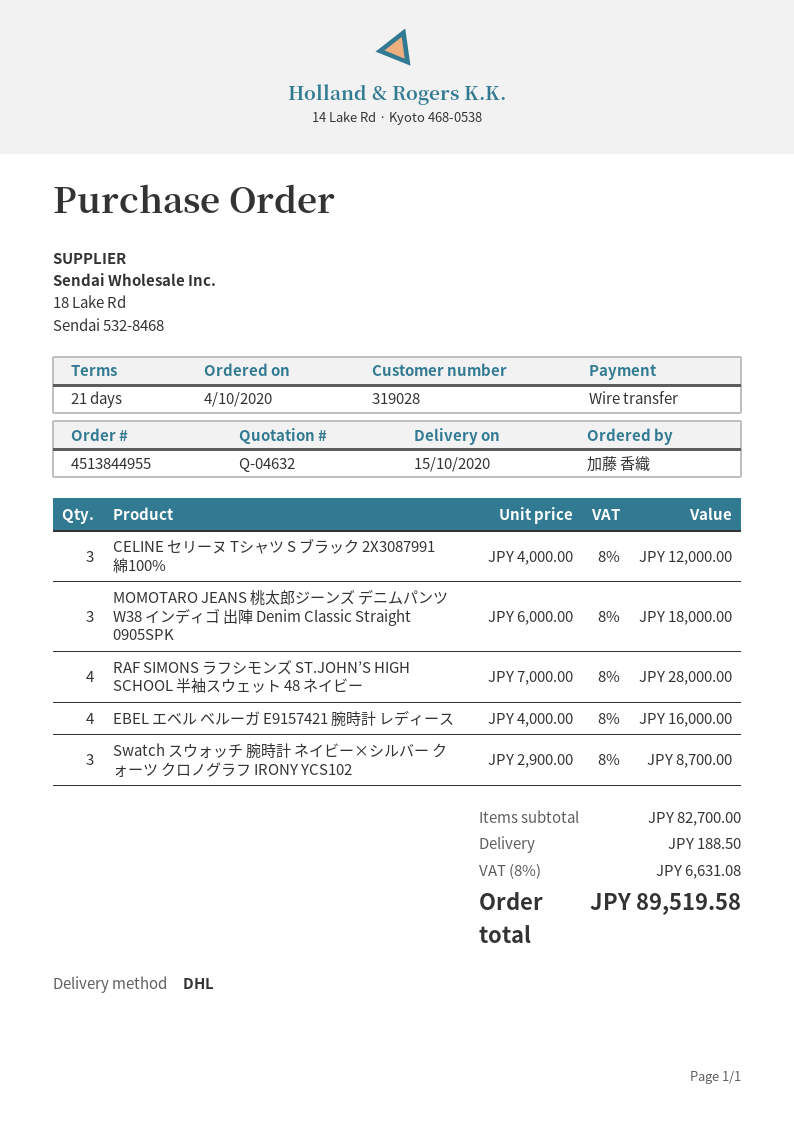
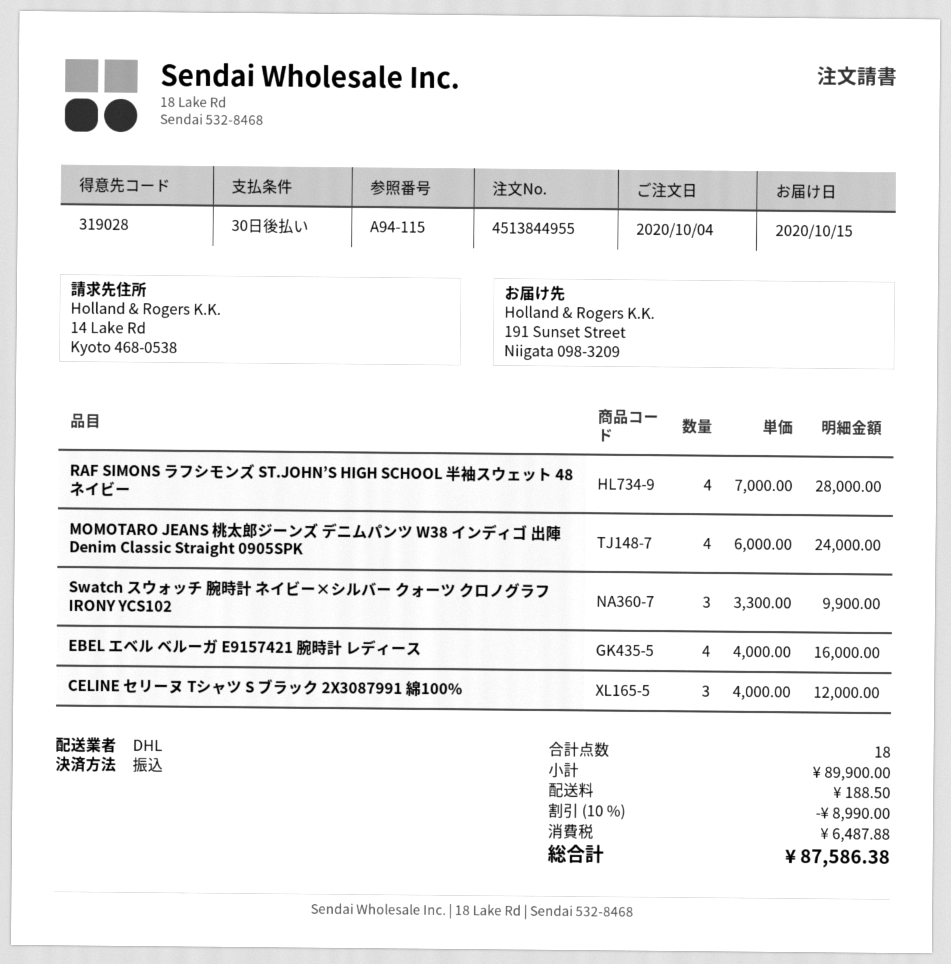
payment terms: 21 days -> 30 days
MOMOTARO JEANS 桃太郎ジーンズ デニムパンツ W38 インディゴ 出陣 Denim Classic Straight 0905SPK: 3 x 6000.00 = 18000.00 -> 4 x 6000.00 = 24000.00
Swatch スウォッチ 腕時計 ネイビー×シルバー クォーツ クロノグラフ IRONY YCS102: 3 x 2900.00 = 8700.00 -> 3 x 3300.00 = 9900.00
subtotal: 82700.00 -> 89900.00
discount: none -> 10% = 8990.00
tax: 6631.08 -> 6487.88
total: 89519.58 -> 87586.38

